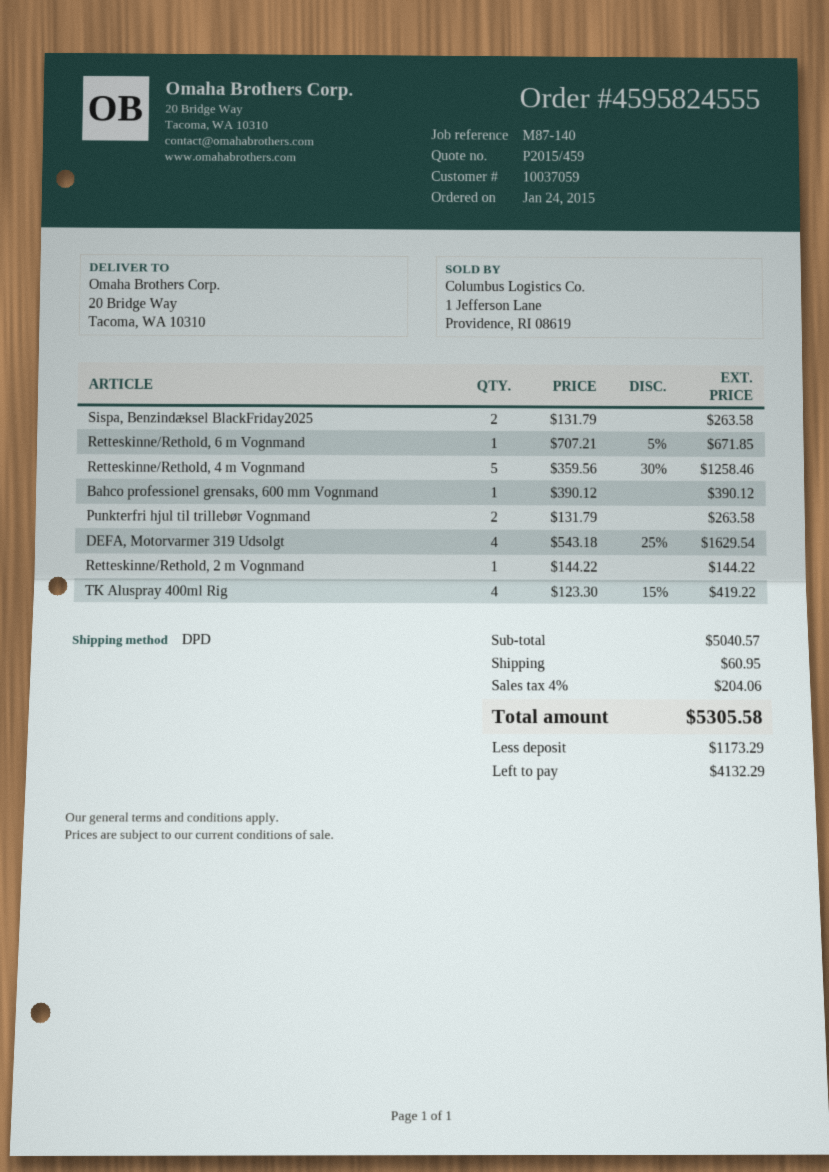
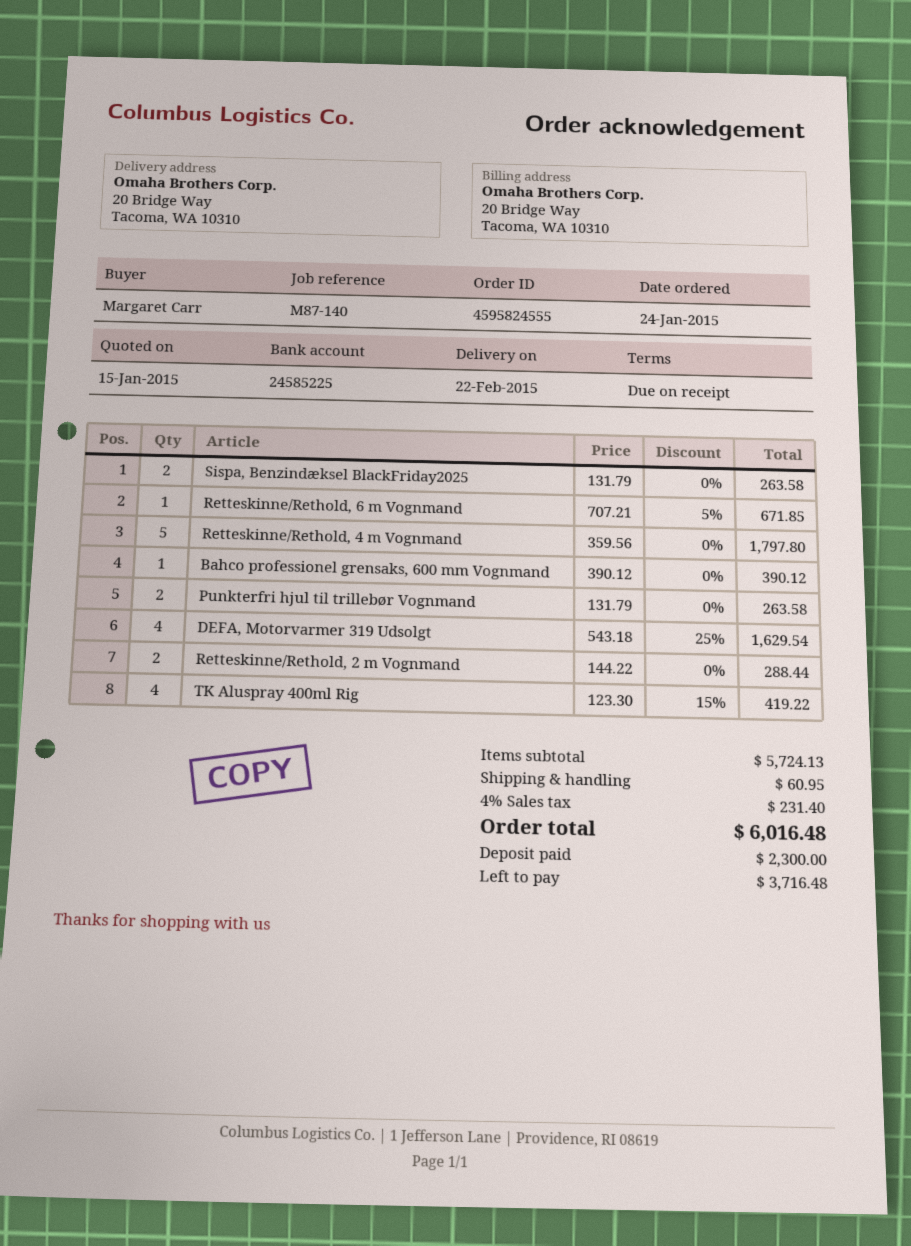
Retteskinne/Rethold, 4 m Vognmand: 5 x 359.56 - 30% = 1258.46 -> 5 x 359.56 = 1797.80
Retteskinne/Rethold, 2 m Vognmand: 1 x 144.22 = 144.22 -> 2 x 144.22 = 288.44
subtotal: 5040.57 -> 5724.13
tax: 4% = 204.06 -> 4% = 231.40
total: 5305.58 -> 6016.48
deposit: 1173.29 -> 2300.00
balance: 4132.29 -> 3716.48

